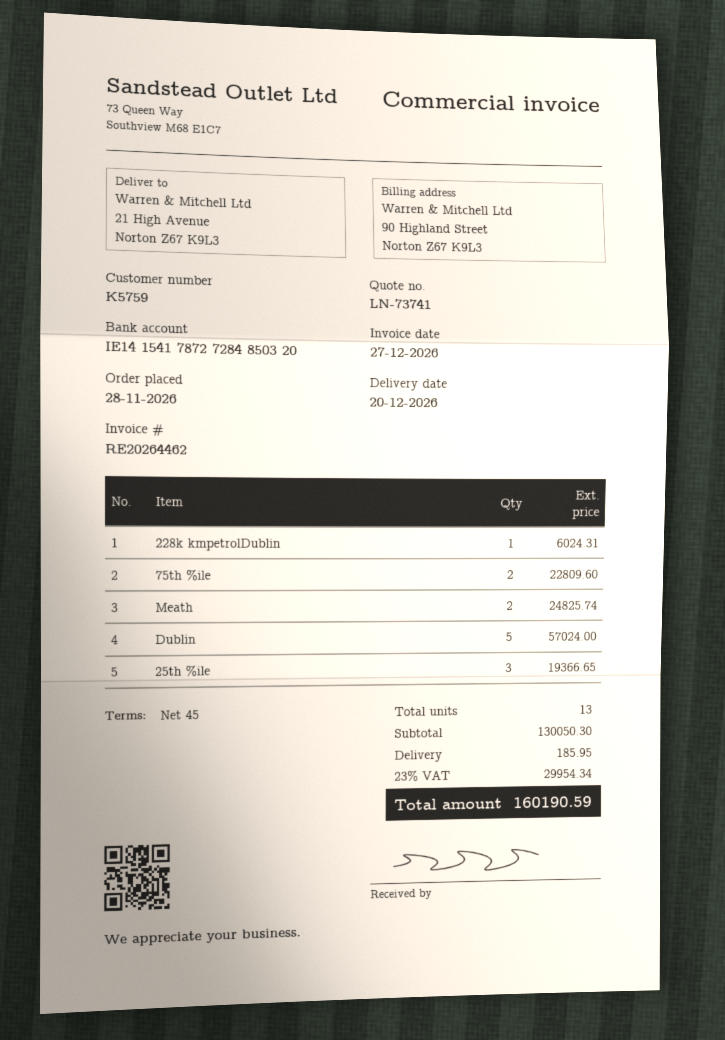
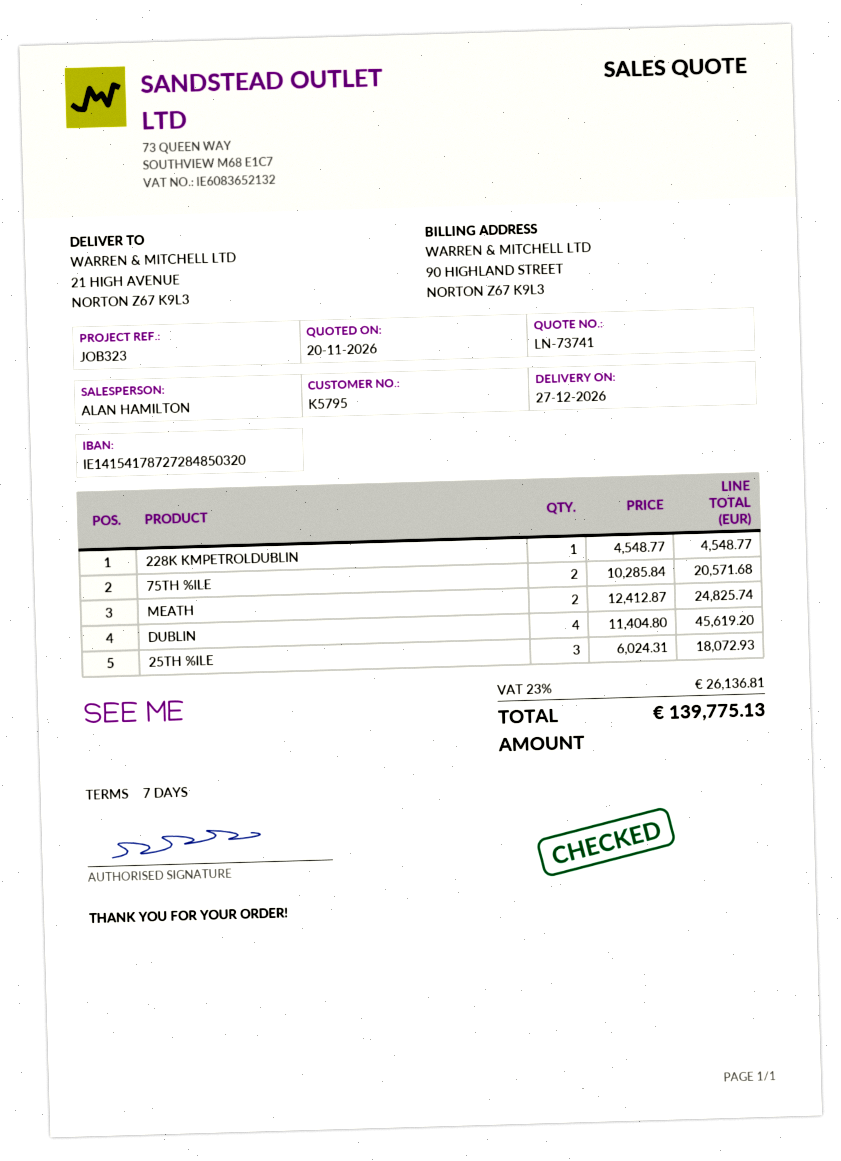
delivery date: 2026-12-20 -> 2026-12-27
payment terms: 45 days -> 7 days
customer number: K5759 -> K5795
228k kmpetrolDublin: 1 for 6024.31 -> 1 for 4548.77
75th %ile: 2 for 22809.60 -> 2 for 20571.68
Dublin: 5 for 57024.00 -> 4 for 45619.20
25th %ile: 3 for 19366.65 -> 3 for 18072.93
shipping: 185.95 -> none
tax: 23% = 29954.34 -> 23% = 26136.81
total: 160190.59 -> 139775.13

